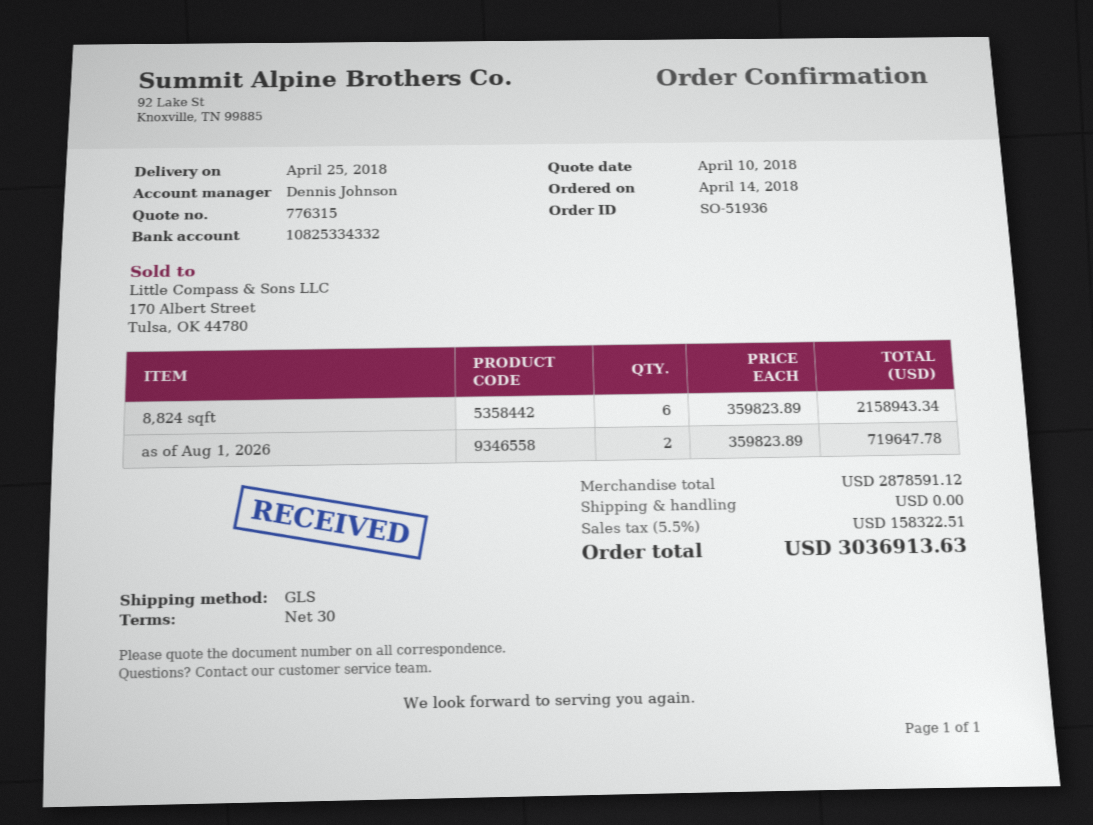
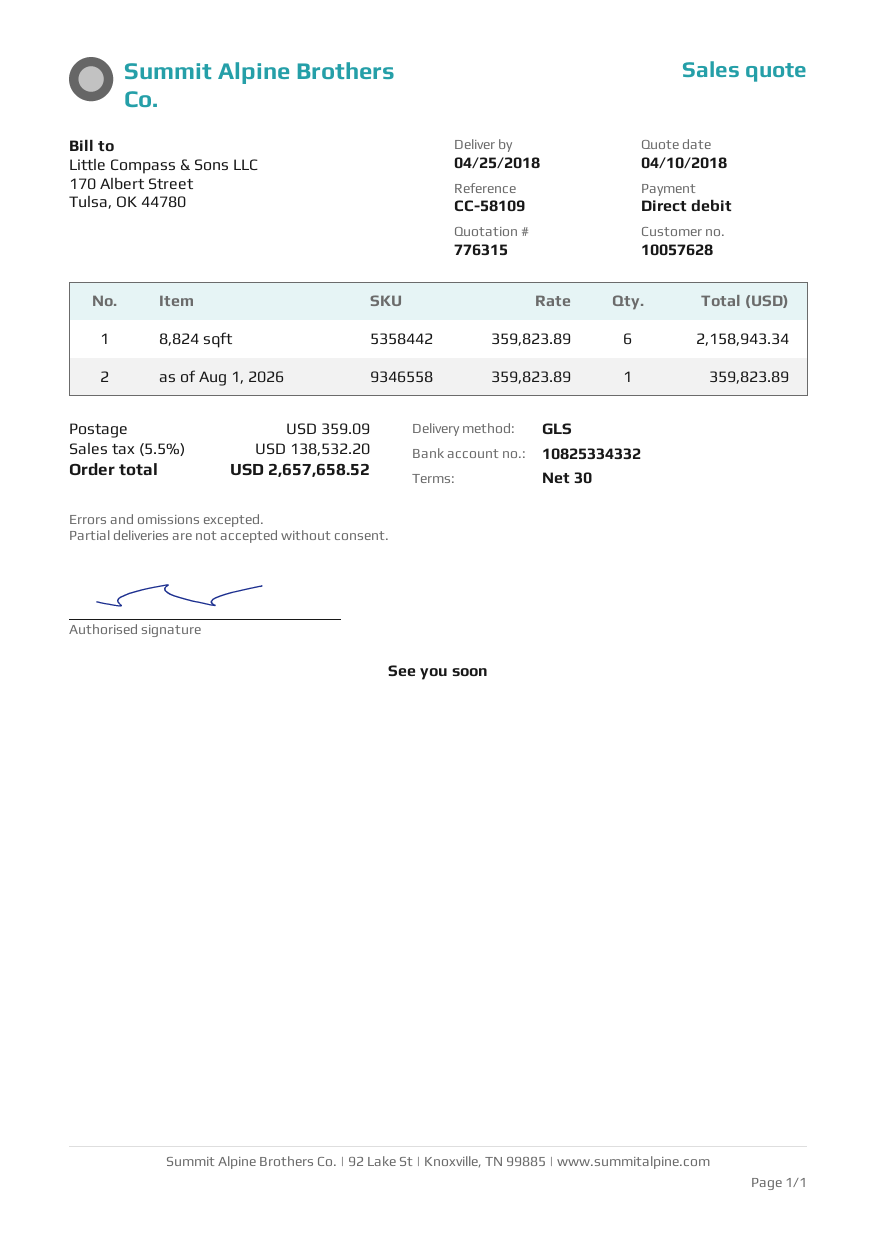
as of Aug 1, 2026: 2 x 359823.89 = 719647.78 -> 1 x 359823.89 = 359823.89
shipping: 0.00 -> 359.09
tax: 5.5% = 158322.51 -> 5.5% = 138532.20
total: 3036913.63 -> 2657658.52

